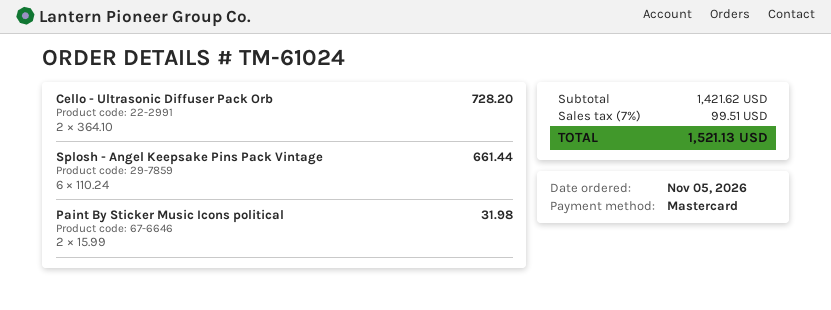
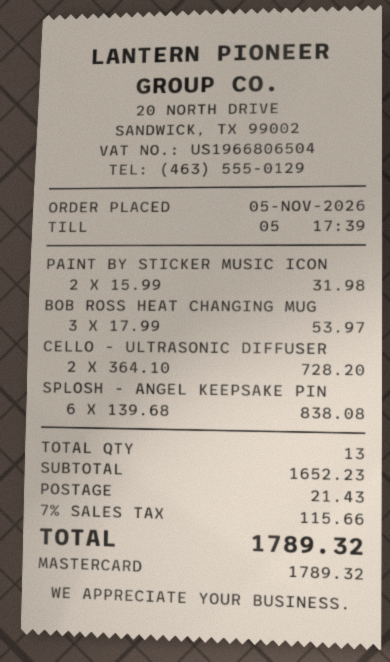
Splosh - Angel Keepsake Pins Pack Vintage: 6 x 110.24 = 661.44 -> 6 x 139.68 = 838.08
BOB ROSS HEAT CHANGING MUG: none -> 3 x 17.99 = 53.97
subtotal: 1421.62 -> 1652.23
shipping: none -> 21.43
tax: 7% = 99.51 -> 7% = 115.66
total: 1521.13 -> 1789.32

